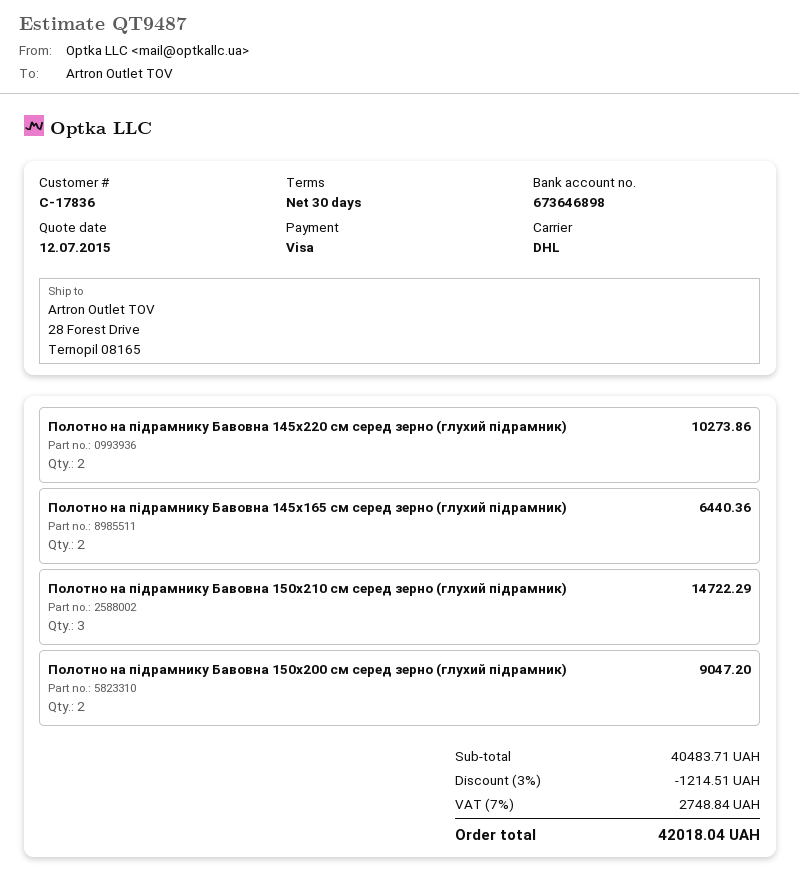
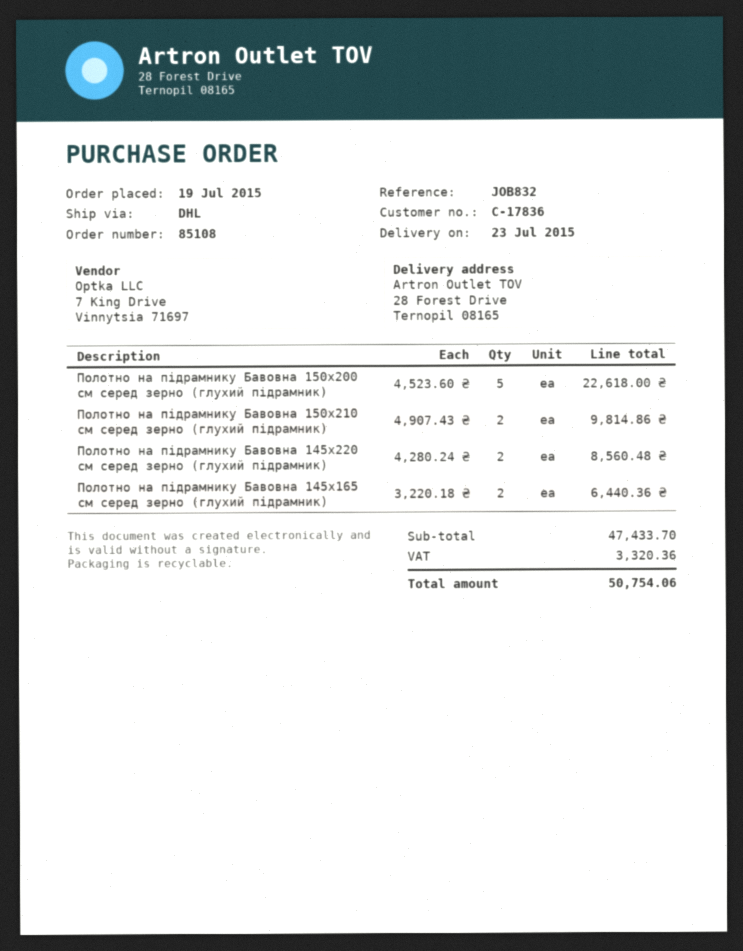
Полотно на підрамнику Бавовна 145х220 см серед зерно (глухий підрамник): 2 for 10273.86 -> 2 for 8560.48
Полотно на підрамнику Бавовна 150х210 см серед зерно (глухий підрамник): 3 for 14722.29 -> 2 for 9814.86
Полотно на підрамнику Бавовна 150х200 см серед зерно (глухий підрамник): 2 for 9047.20 -> 5 for 22618.00
subtotal: 40483.71 -> 47433.70
discount: 3% = 1214.51 -> none
tax: 2748.84 -> 3320.36
total: 42018.04 -> 50754.06

